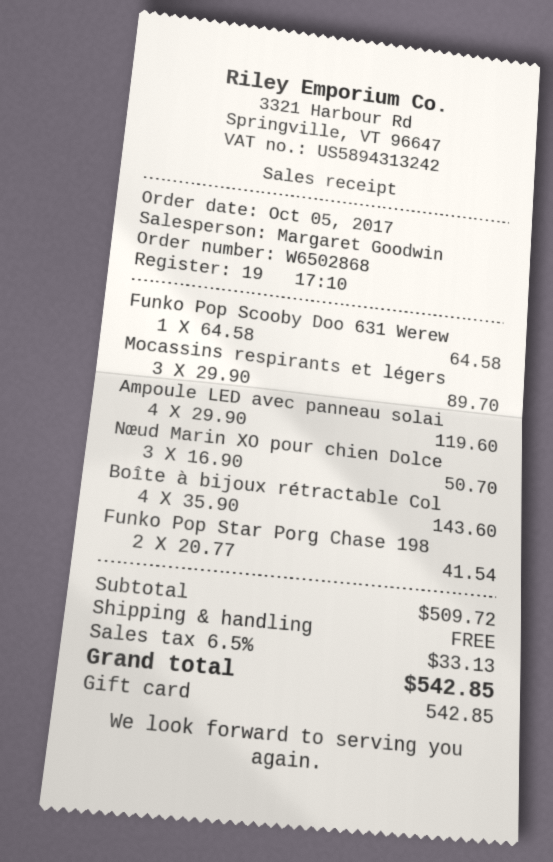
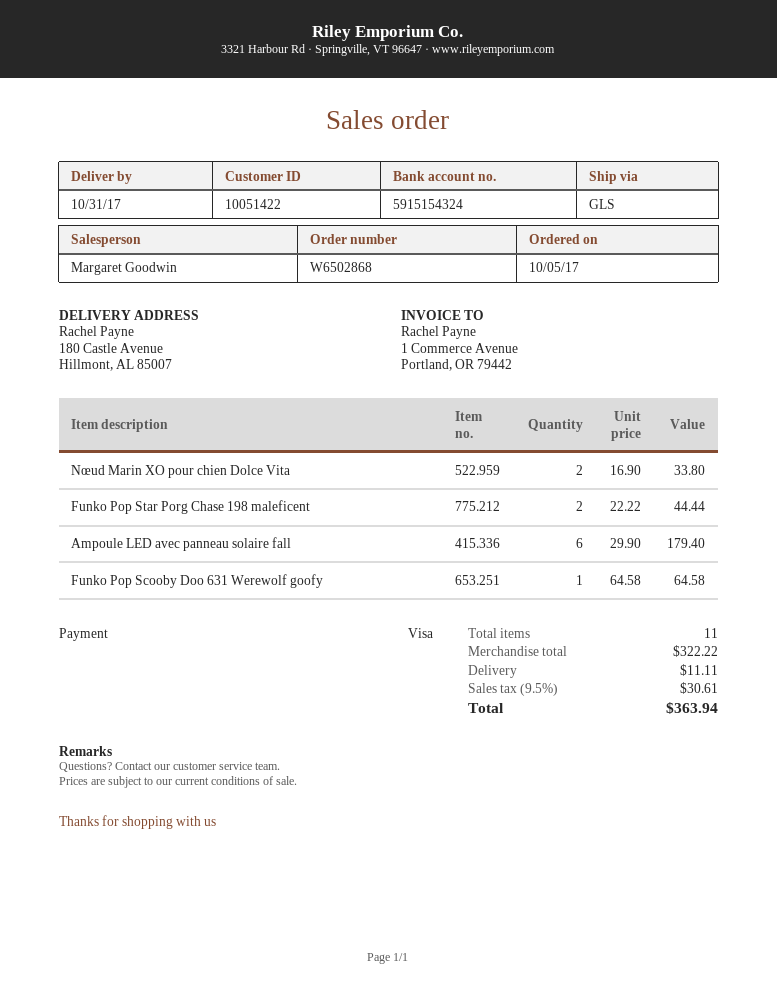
payment method: gift card -> Visa
Mocassins respirants et légers: 3 x 29.90 = 89.70 -> none
Ampoule LED avec panneau solai: 4 x 29.90 = 119.60 -> 6 x 29.90 = 179.40
Nœud Marin XO pour chien Dolce: 3 x 16.90 = 50.70 -> 2 x 16.90 = 33.80
Boîte à bijoux rétractable Col: 4 x 35.90 = 143.60 -> none
Funko Pop Star Porg Chase 198: 2 x 20.77 = 41.54 -> 2 x 22.22 = 44.44
subtotal: 509.72 -> 322.22
shipping: 0.00 -> 11.11
tax: 6.5% = 33.13 -> 9.5% = 30.61
total: 542.85 -> 363.94

